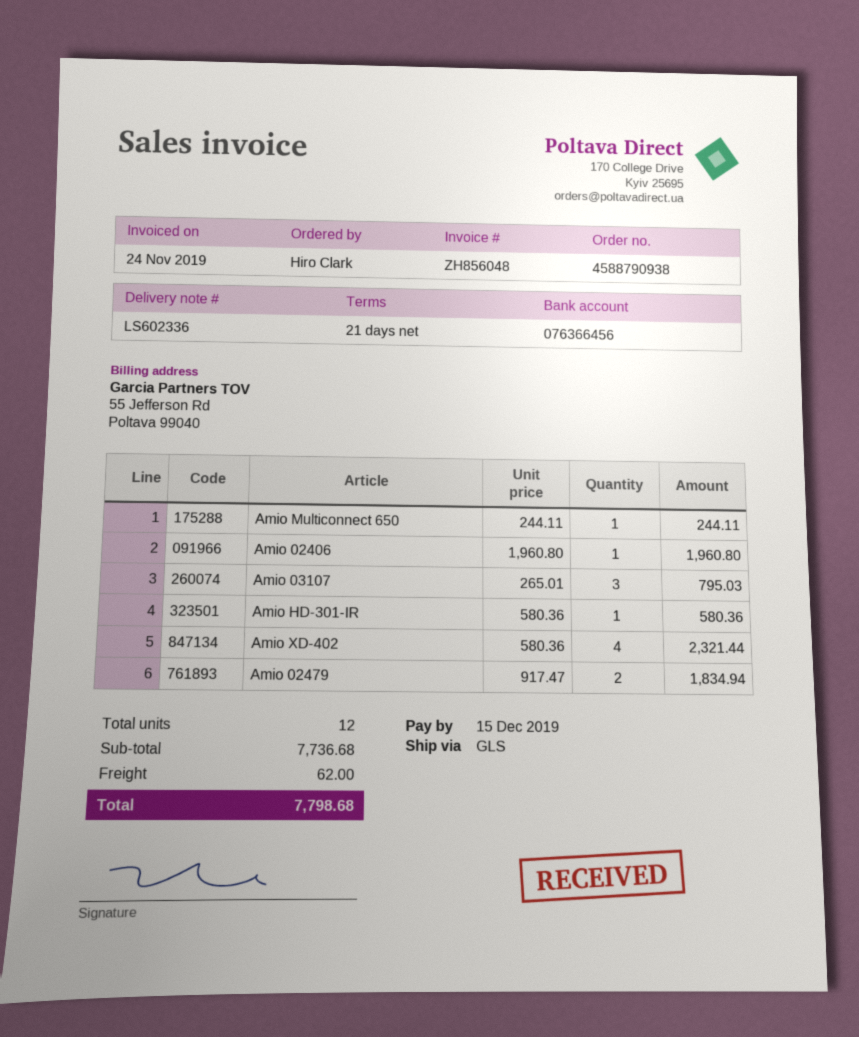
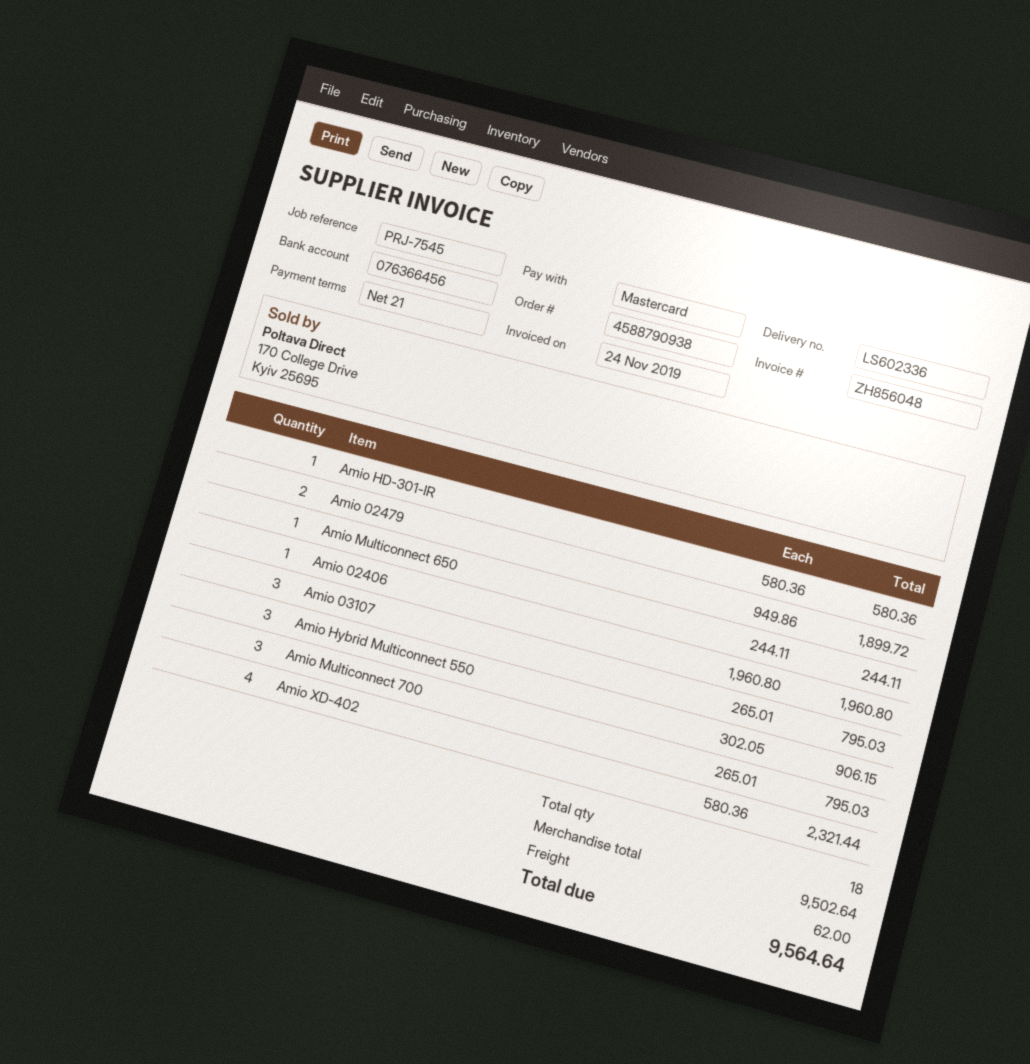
Amio 02479: 2 x 917.47 = 1834.94 -> 2 x 949.86 = 1899.72
Amio Hybrid Multiconnect 550: none -> 3 x 302.05 = 906.15
Amio Multiconnect 700: none -> 3 x 265.01 = 795.03
total quantity: 12 -> 18
subtotal: 7736.68 -> 9502.64
total: 7798.68 -> 9564.64

